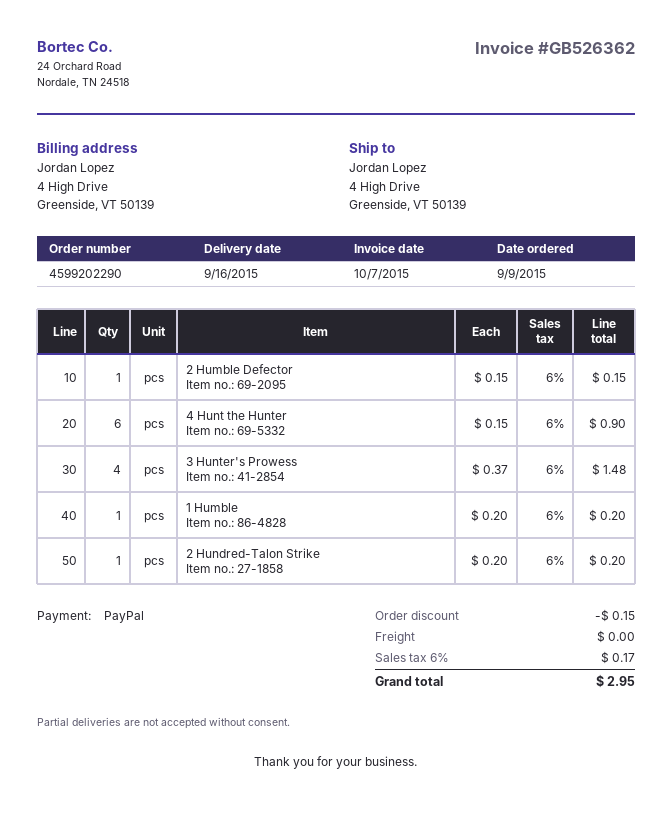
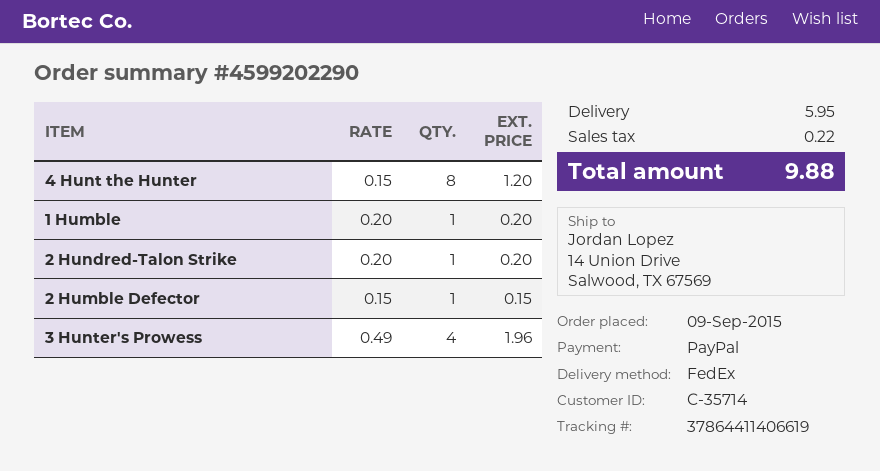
ship to: 4 High Drive, Greenside, VT 50139 -> 14 Union Drive, Salwood, TX 67569
4 Hunt the Hunter: 6 x 0.15 = 0.90 -> 8 x 0.15 = 1.20
3 Hunter's Prowess: 4 x 0.37 = 1.48 -> 4 x 0.49 = 1.96
discount: 0.15 -> none
shipping: 0.00 -> 5.95
tax: 0.17 -> 0.22
total: 2.95 -> 9.88

